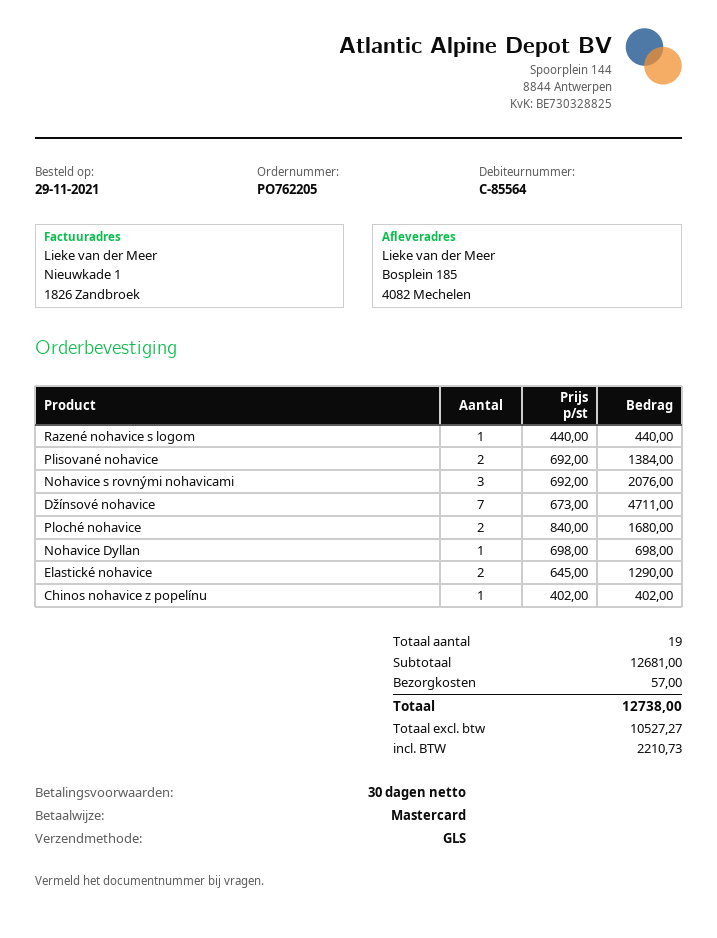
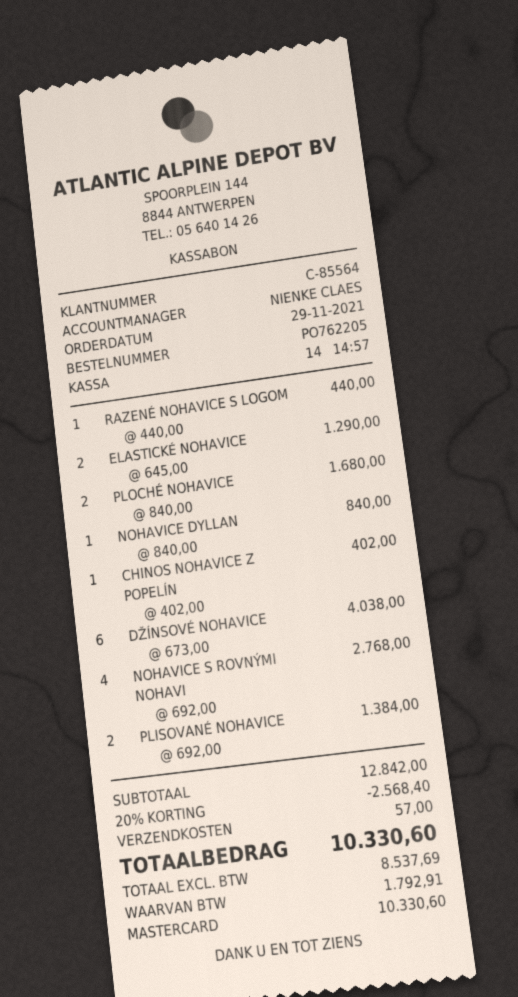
Nohavice s rovnými nohavicami: 3 x 692.00 = 2076.00 -> 4 x 692.00 = 2768.00
Džínsové nohavice: 7 x 673.00 = 4711.00 -> 6 x 673.00 = 4038.00
Nohavice Dyllan: 1 x 698.00 = 698.00 -> 1 x 840.00 = 840.00
subtotal: 12681.00 -> 12842.00
discount: none -> 20% = 2568.40
net: 10527.27 -> 8537.69
tax: 2210.73 -> 1792.91
total: 12738.00 -> 10330.60

